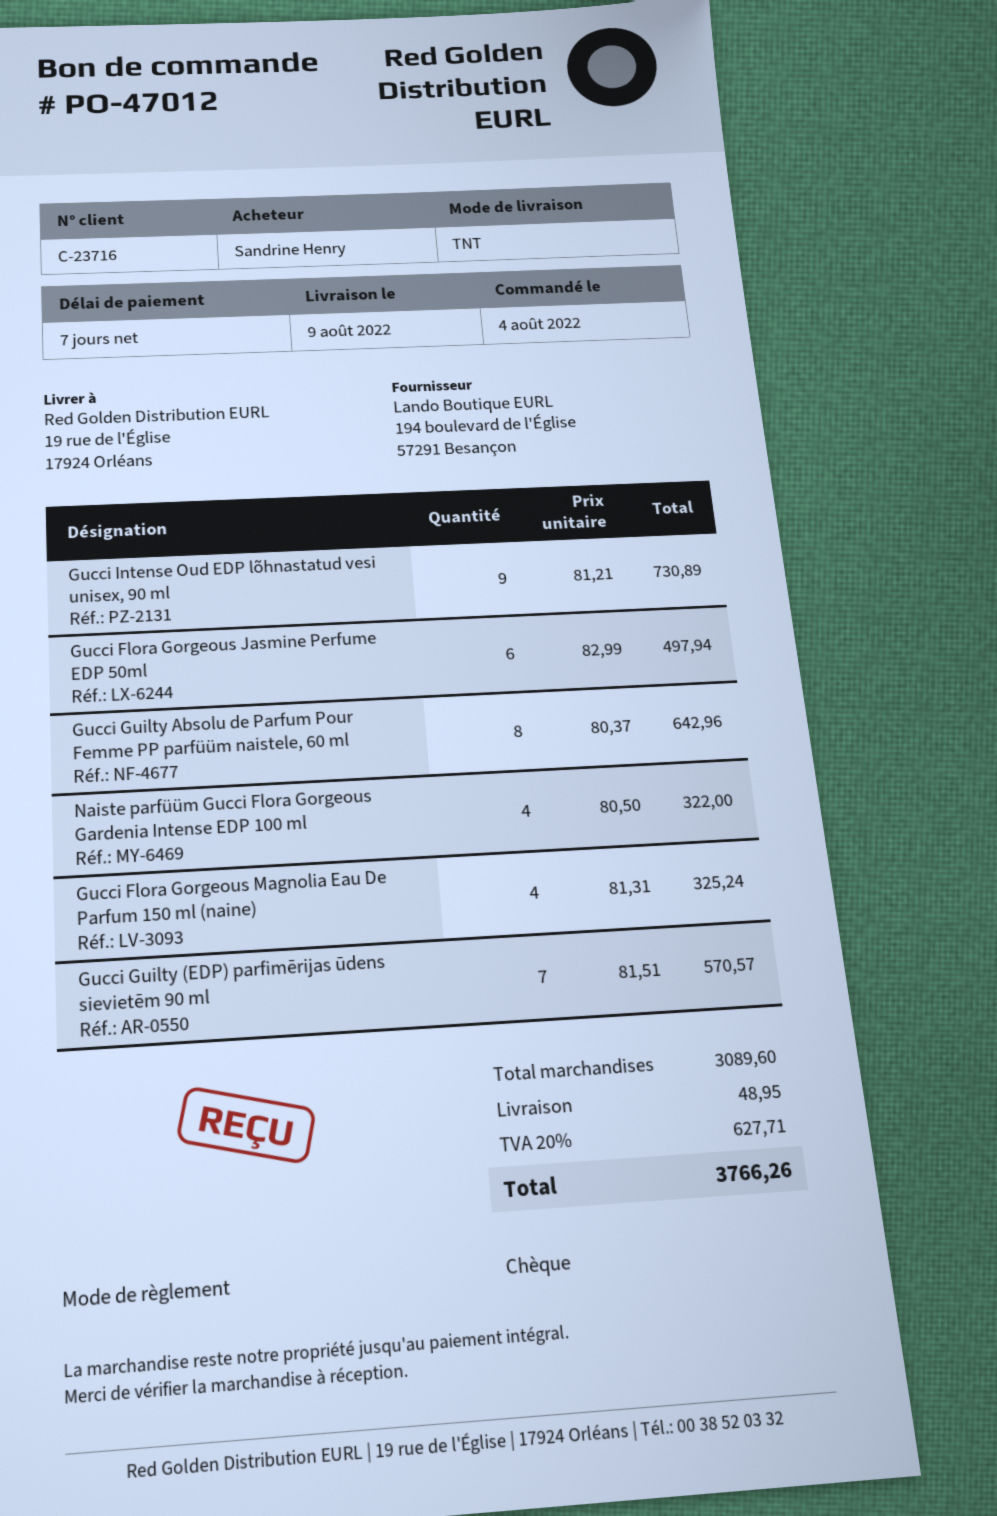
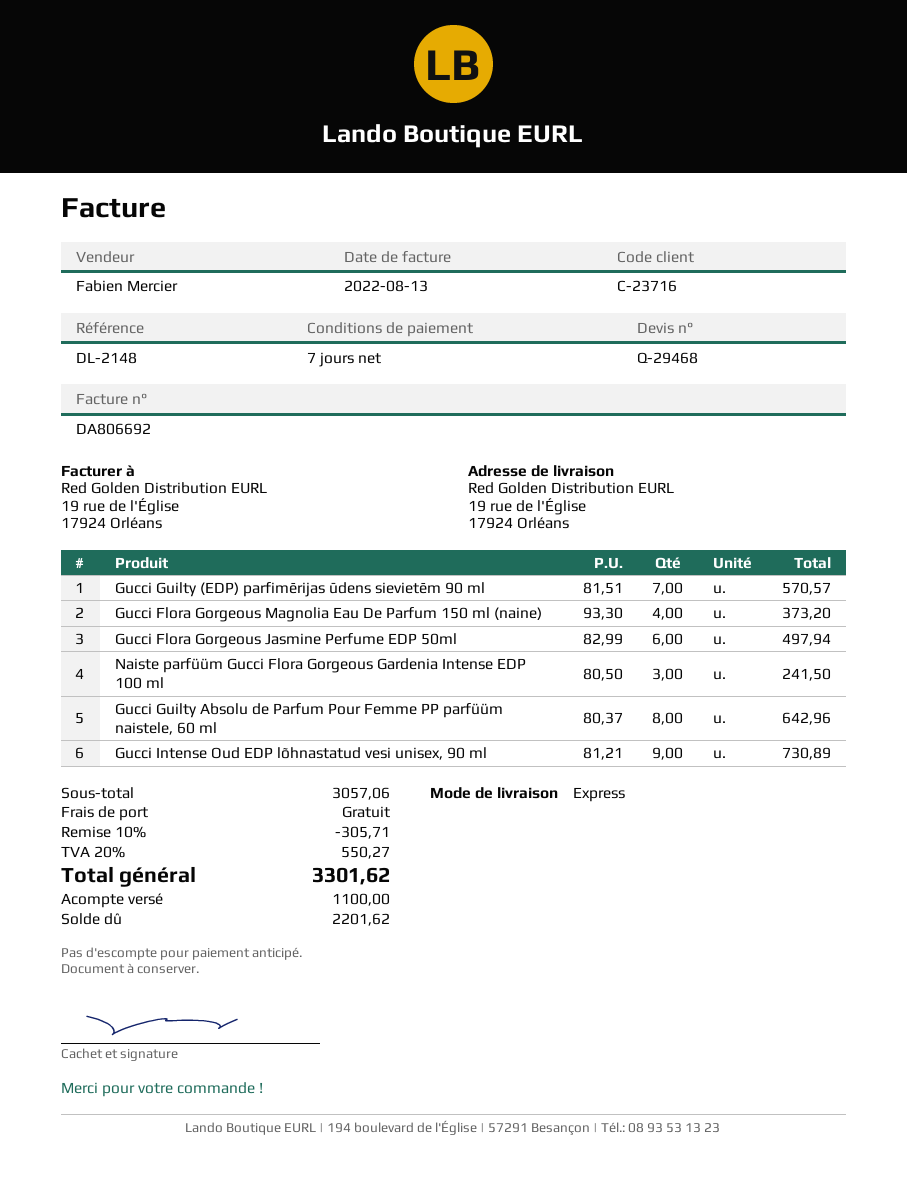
shipping method: TNT -> express
Naiste parfüüm Gucci Flora Gorgeous Gardenia Intense EDP 100 ml: 4 x 80.50 = 322.00 -> 3 x 80.50 = 241.50
Gucci Flora Gorgeous Magnolia Eau De Parfum 150 ml (naine): 4 x 81.31 = 325.24 -> 4 x 93.30 = 373.20
subtotal: 3089.60 -> 3057.06
discount: none -> 10% = 305.71
shipping: 48.95 -> 0.00
tax: 20% = 627.71 -> 20% = 550.27
total: 3766.26 -> 3301.62

